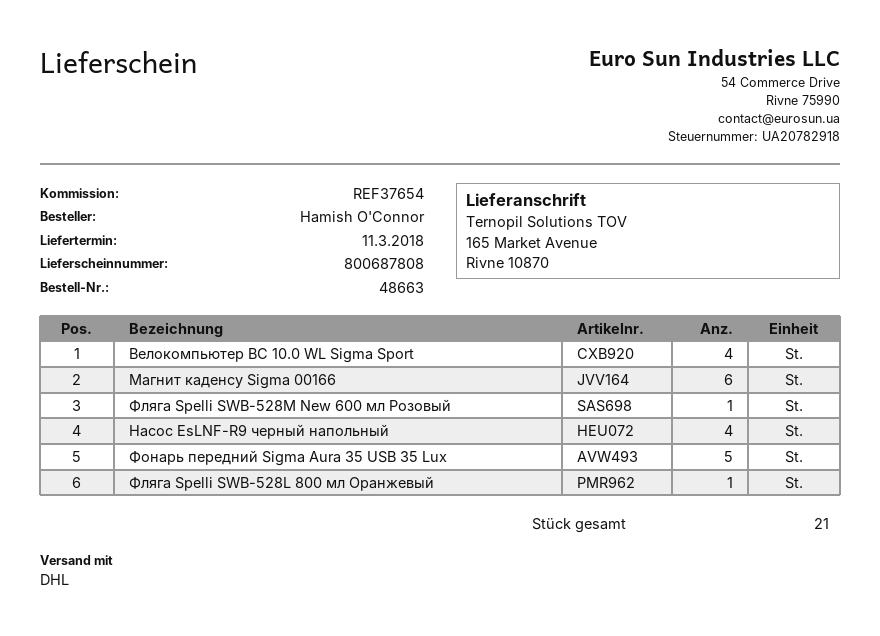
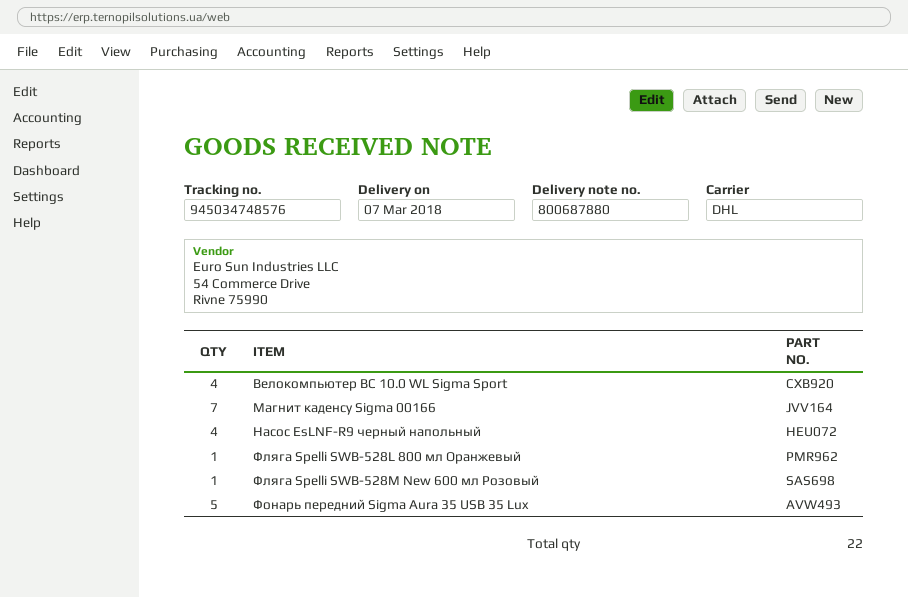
delivery note number: 800687808 -> 800687880
delivery date: 2018-03-11 -> 2018-03-07
Магнит каденсу Sigma 00166: 6 -> 7
total quantity: 21 -> 22

